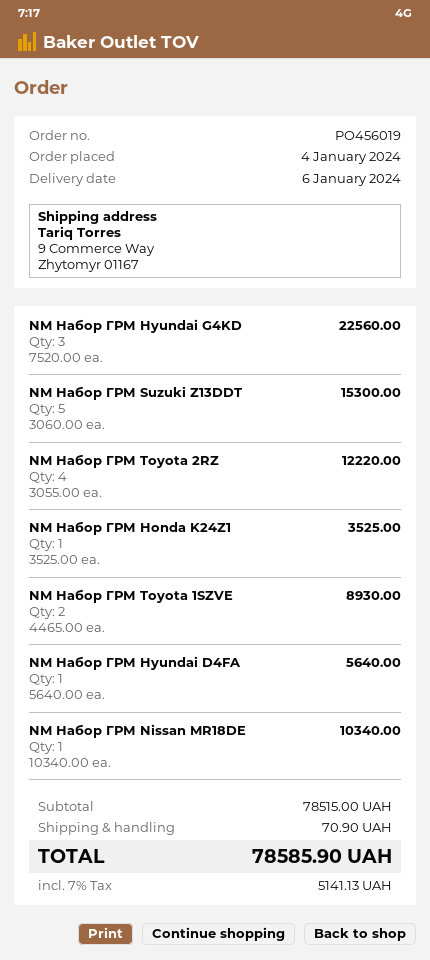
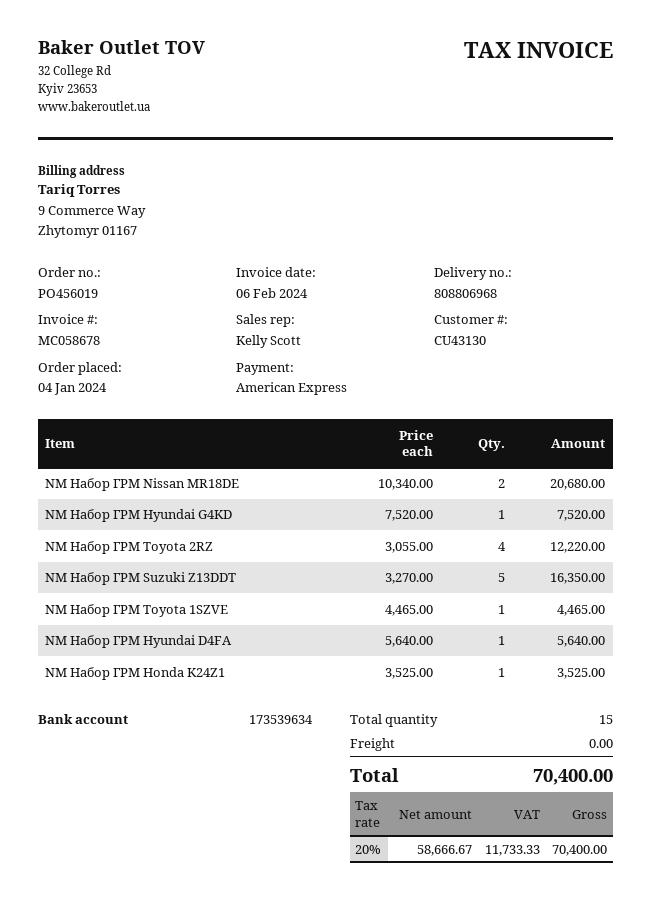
NM Набор ГРМ Hyundai G4KD: 3 x 7520.00 = 22560.00 -> 1 x 7520.00 = 7520.00
NM Набор ГРМ Suzuki Z13DDT: 5 x 3060.00 = 15300.00 -> 5 x 3270.00 = 16350.00
NM Набор ГРМ Toyota 1SZVE: 2 x 4465.00 = 8930.00 -> 1 x 4465.00 = 4465.00
NM Набор ГРМ Nissan MR18DE: 1 x 10340.00 = 10340.00 -> 2 x 10340.00 = 20680.00
shipping: 70.90 -> 0.00
tax: 7% = 5141.13 -> 20% = 11733.33
total: 78585.90 -> 70400.00

